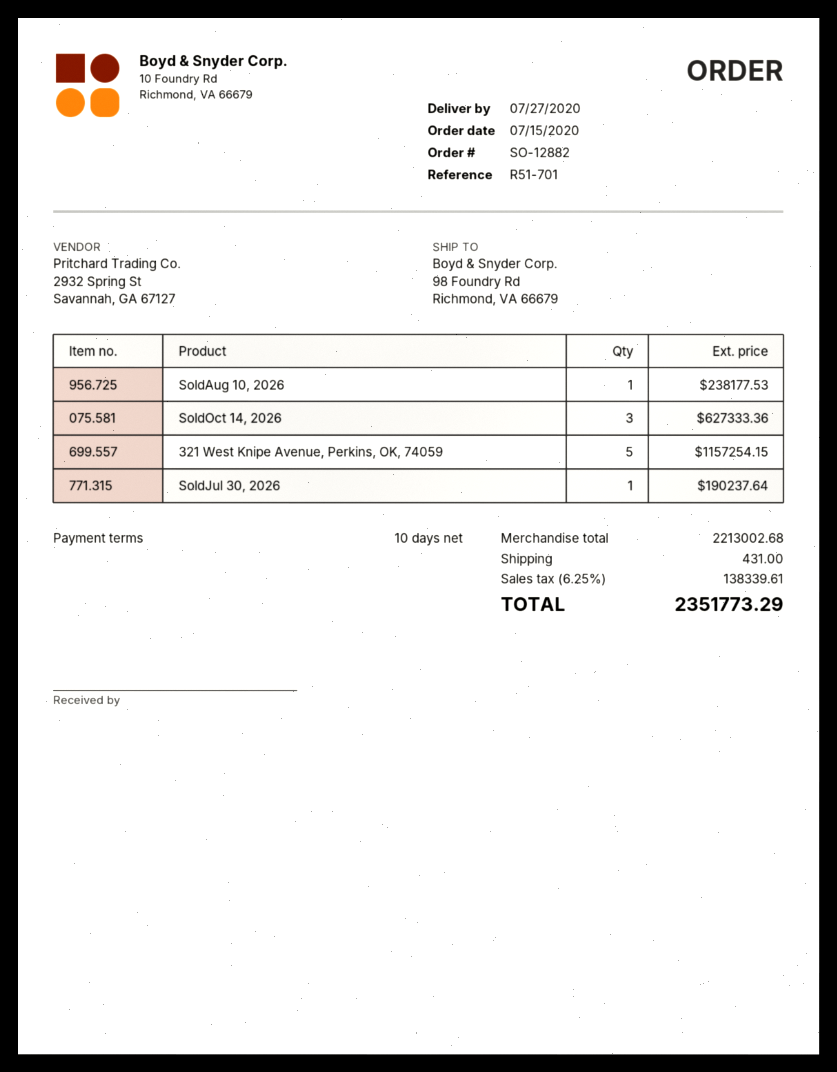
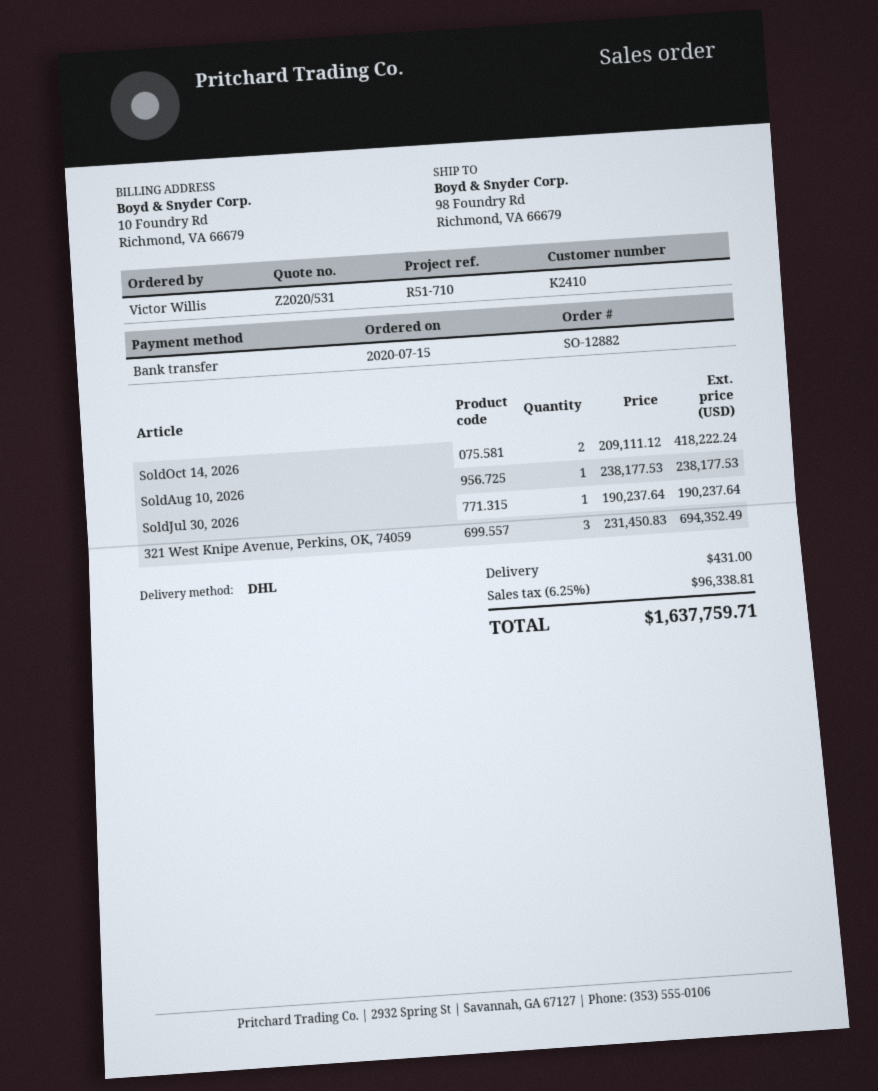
reference: R51-701 -> R51-710
SoldOct 14, 2026: 3 for 627333.36 -> 2 for 418222.24
321 West Knipe Avenue, Perkins, OK, 74059: 5 for 1157254.15 -> 3 for 694352.49
tax: 6.25% = 138339.61 -> 6.25% = 96338.81
total: 2351773.29 -> 1637759.71

